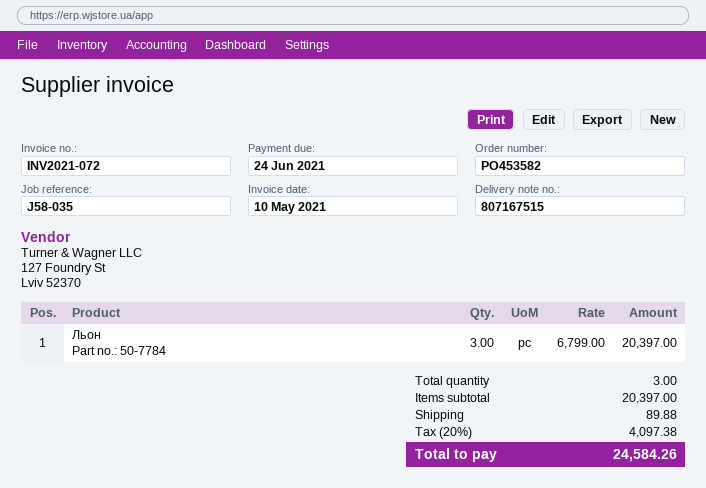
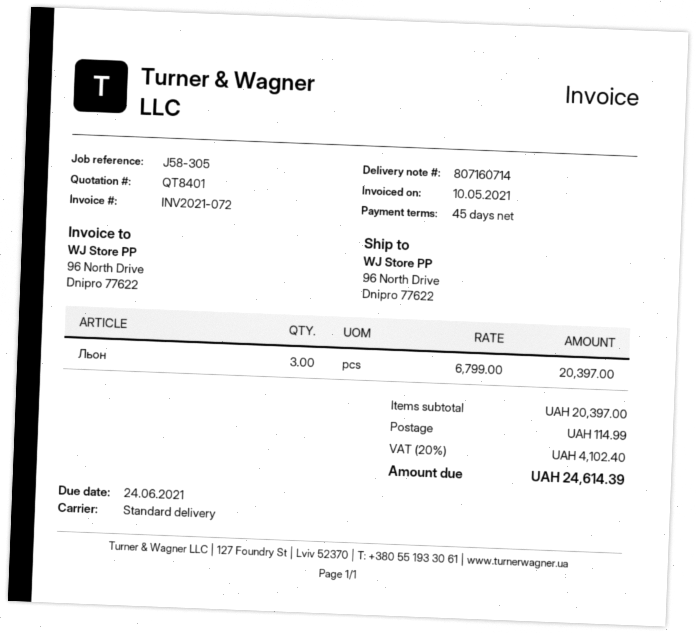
delivery note number: 807167515 -> 807160714
reference: J58-035 -> J58-305
shipping: 89.88 -> 114.99
tax: 20% = 4097.38 -> 20% = 4102.40
total: 24584.26 -> 24614.39

